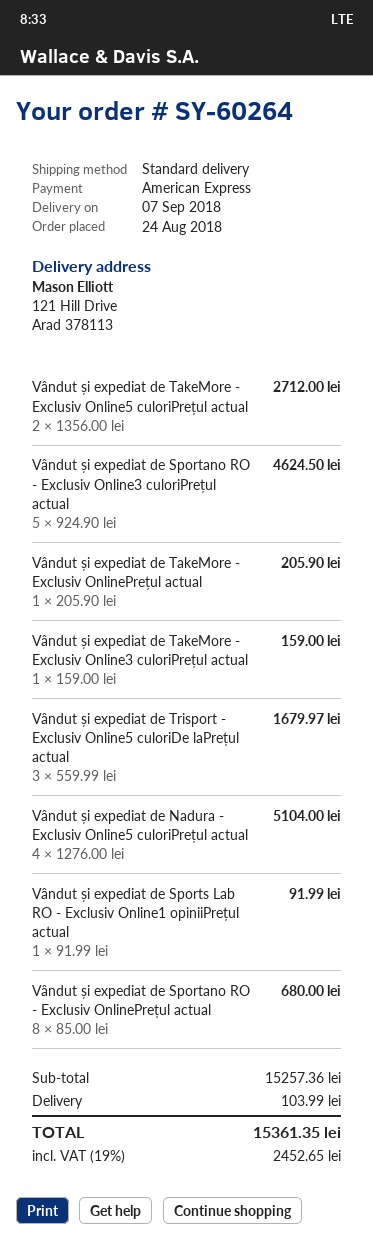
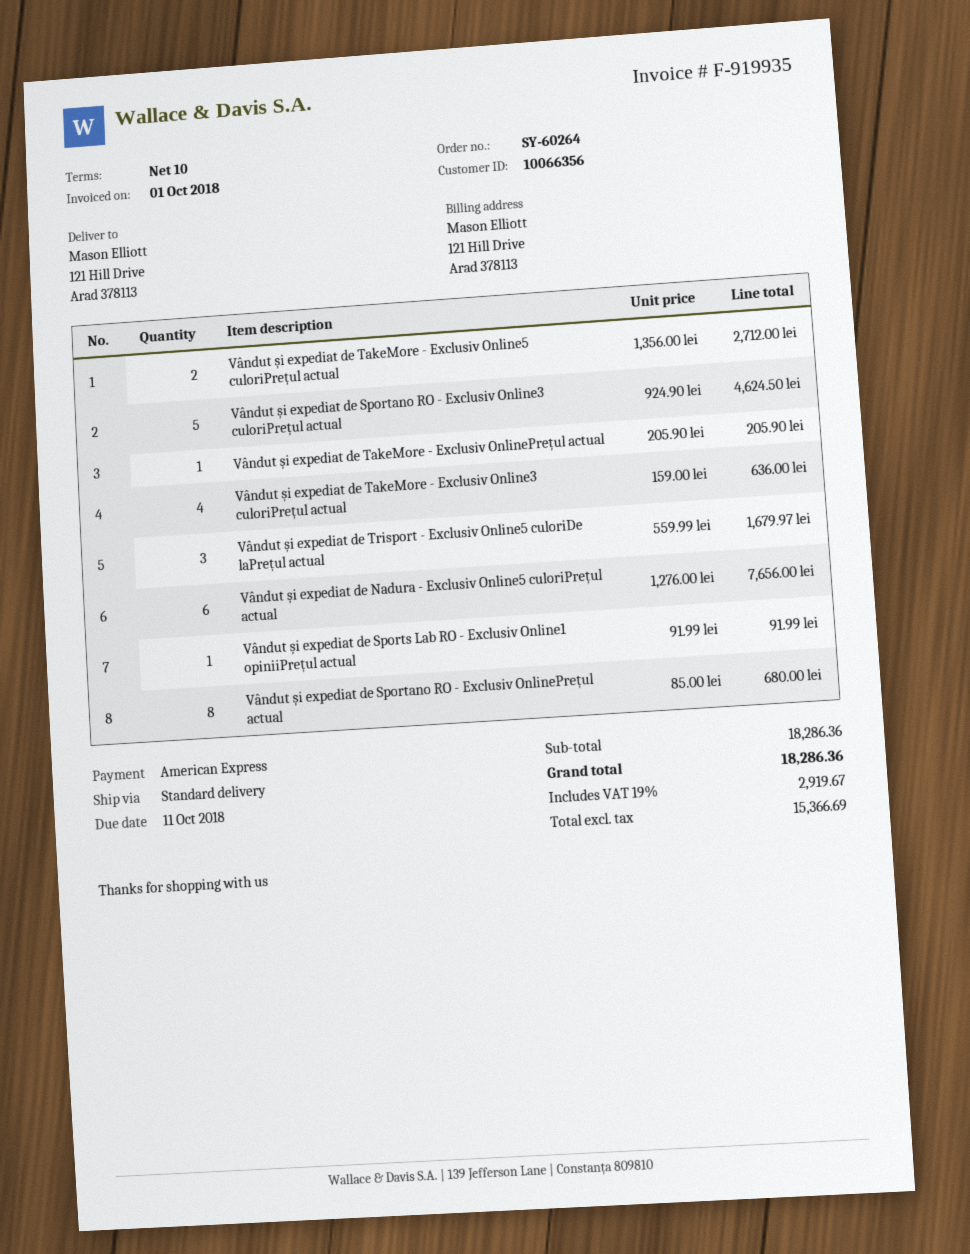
Vândut și expediat de TakeMore - Exclusiv Online3 culoriPrețul actual: 1 x 159.00 = 159.00 -> 4 x 159.00 = 636.00
Vândut și expediat de Nadura - Exclusiv Online5 culoriPrețul actual: 4 x 1276.00 = 5104.00 -> 6 x 1276.00 = 7656.00
subtotal: 15257.36 -> 18286.36
shipping: 103.99 -> none
tax: 19% = 2452.65 -> 19% = 2919.67
total: 15361.35 -> 18286.36

